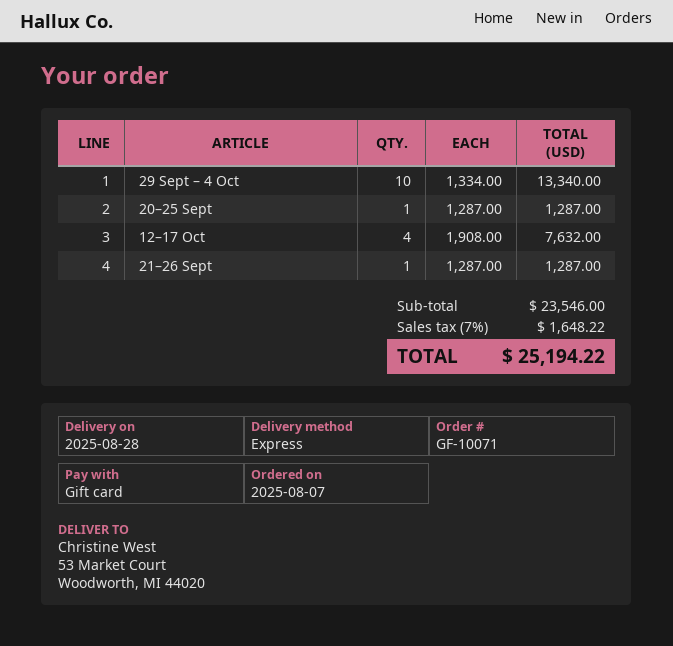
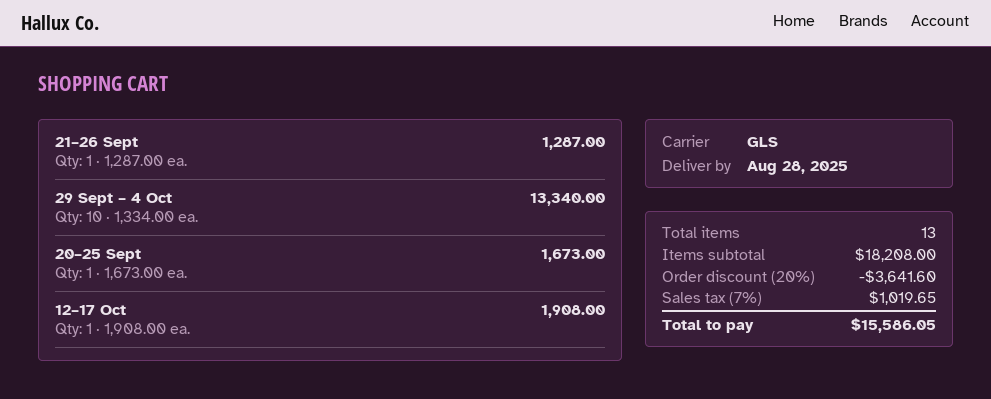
shipping method: express -> GLS
20–25 Sept: 1 x 1287.00 = 1287.00 -> 1 x 1673.00 = 1673.00
12–17 Oct: 4 x 1908.00 = 7632.00 -> 1 x 1908.00 = 1908.00
subtotal: 23546.00 -> 18208.00
discount: none -> 20% = 3641.60
tax: 7% = 1648.22 -> 7% = 1019.65
total: 25194.22 -> 15586.05

